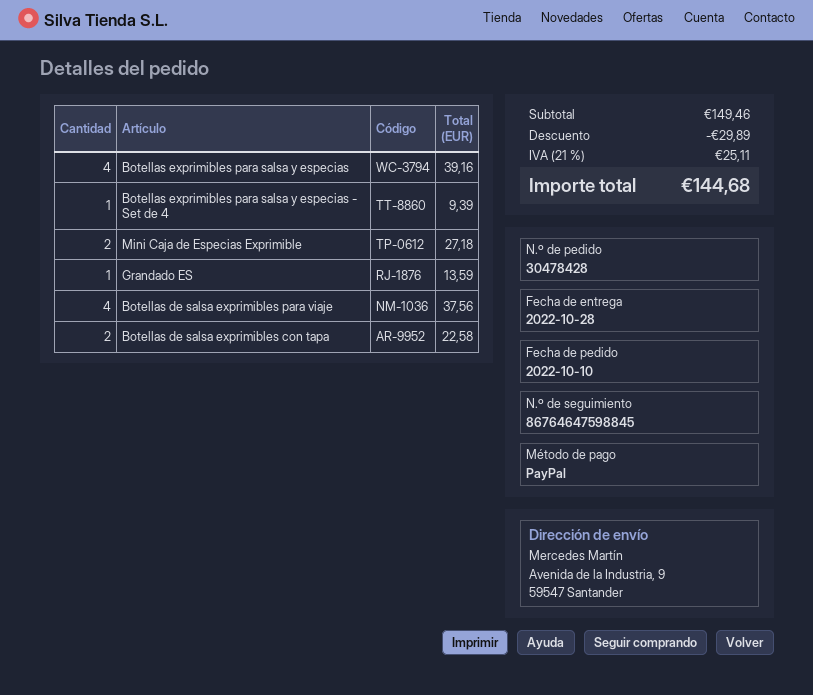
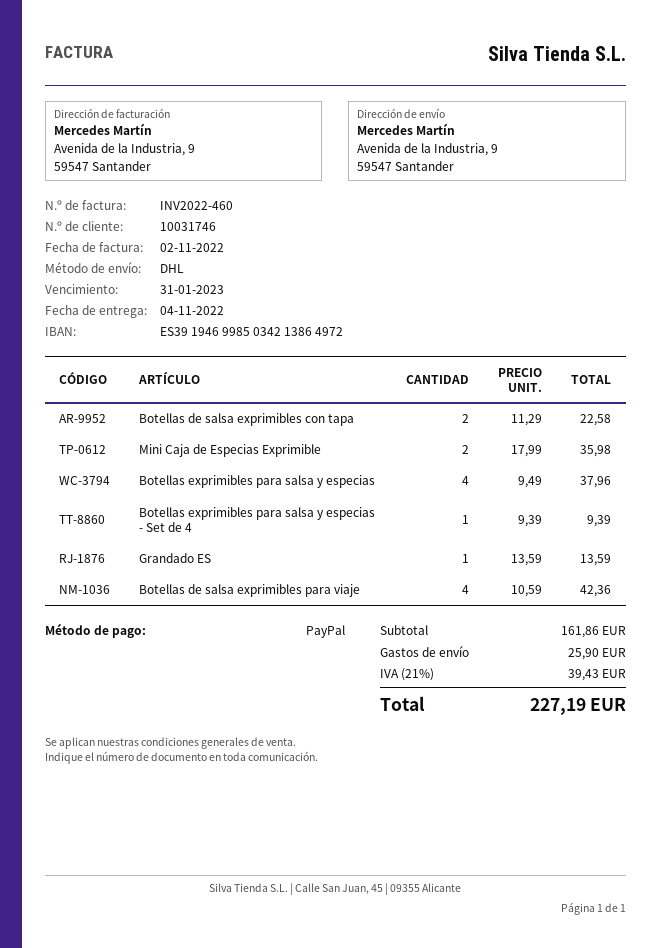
delivery date: 2022-10-28 -> 2022-11-04
Botellas exprimibles para salsa y especias: 4 for 39.16 -> 4 for 37.96
Mini Caja de Especias Exprimible: 2 for 27.18 -> 2 for 35.98
Botellas de salsa exprimibles para viaje: 4 for 37.56 -> 4 for 42.36
subtotal: 149.46 -> 161.86
discount: 29.89 -> none
shipping: none -> 25.90
tax: 21% = 25.11 -> 21% = 39.43
total: 144.68 -> 227.19

